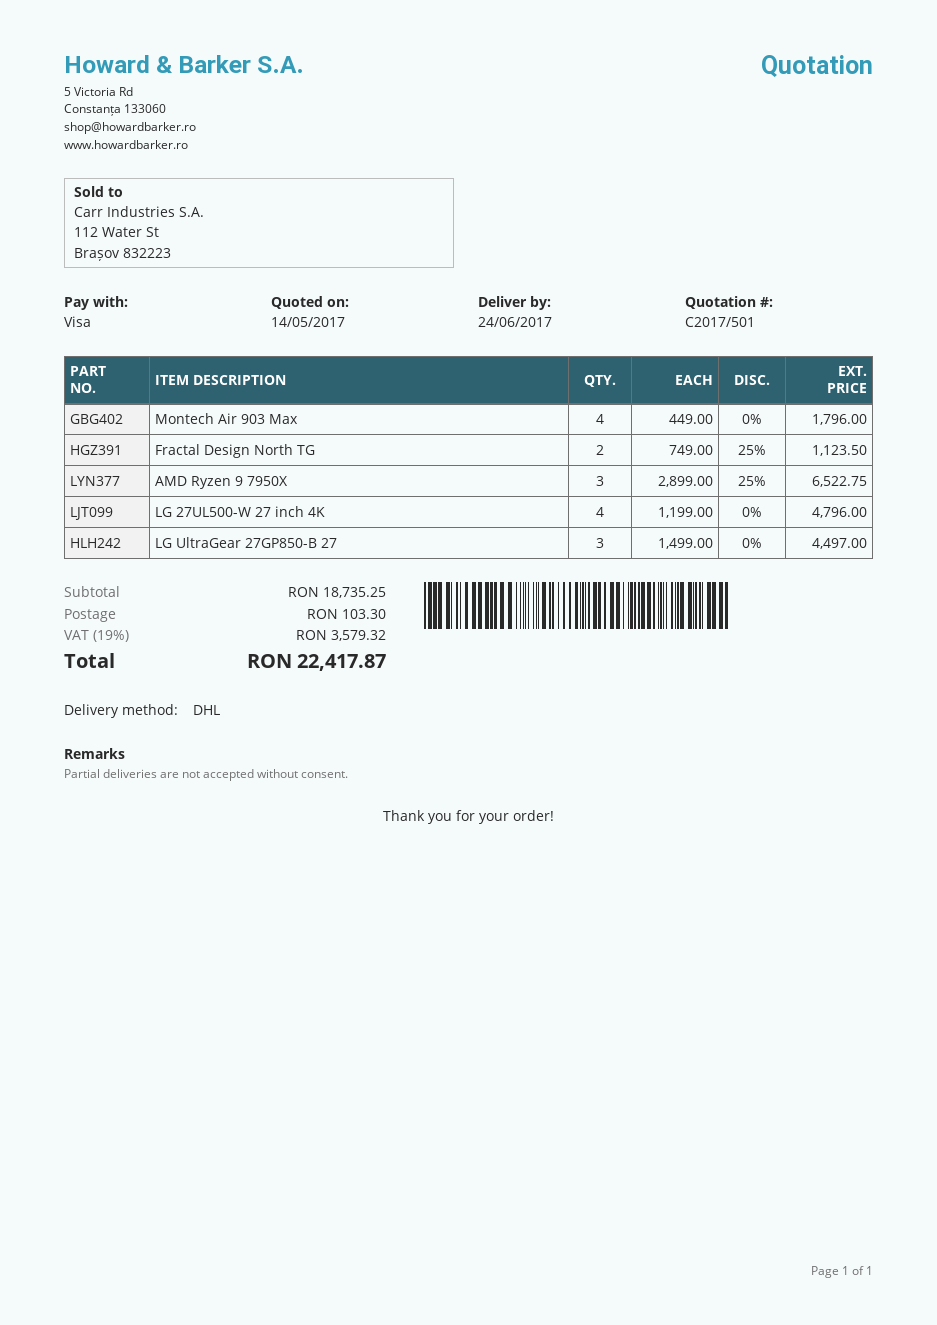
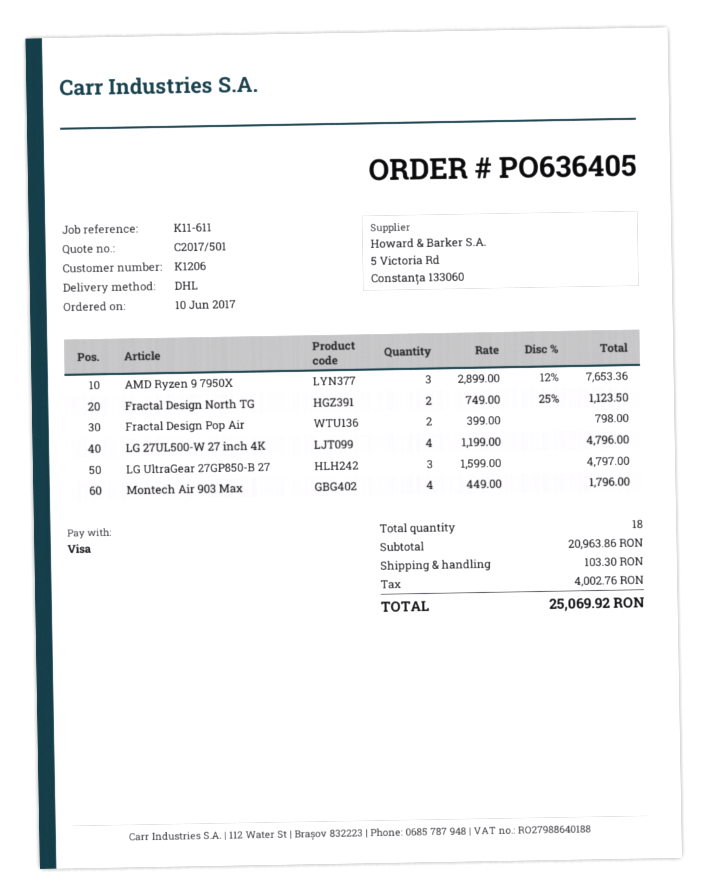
AMD Ryzen 9 7950X: 3 x 2899.00 - 25% = 6522.75 -> 3 x 2899.00 - 12% = 7653.36
LG UltraGear 27GP850-B 27: 3 x 1499.00 = 4497.00 -> 3 x 1599.00 = 4797.00
Fractal Design Pop Air: none -> 2 x 399.00 = 798.00
subtotal: 18735.25 -> 20963.86
tax: 3579.32 -> 4002.76
total: 22417.87 -> 25069.92

